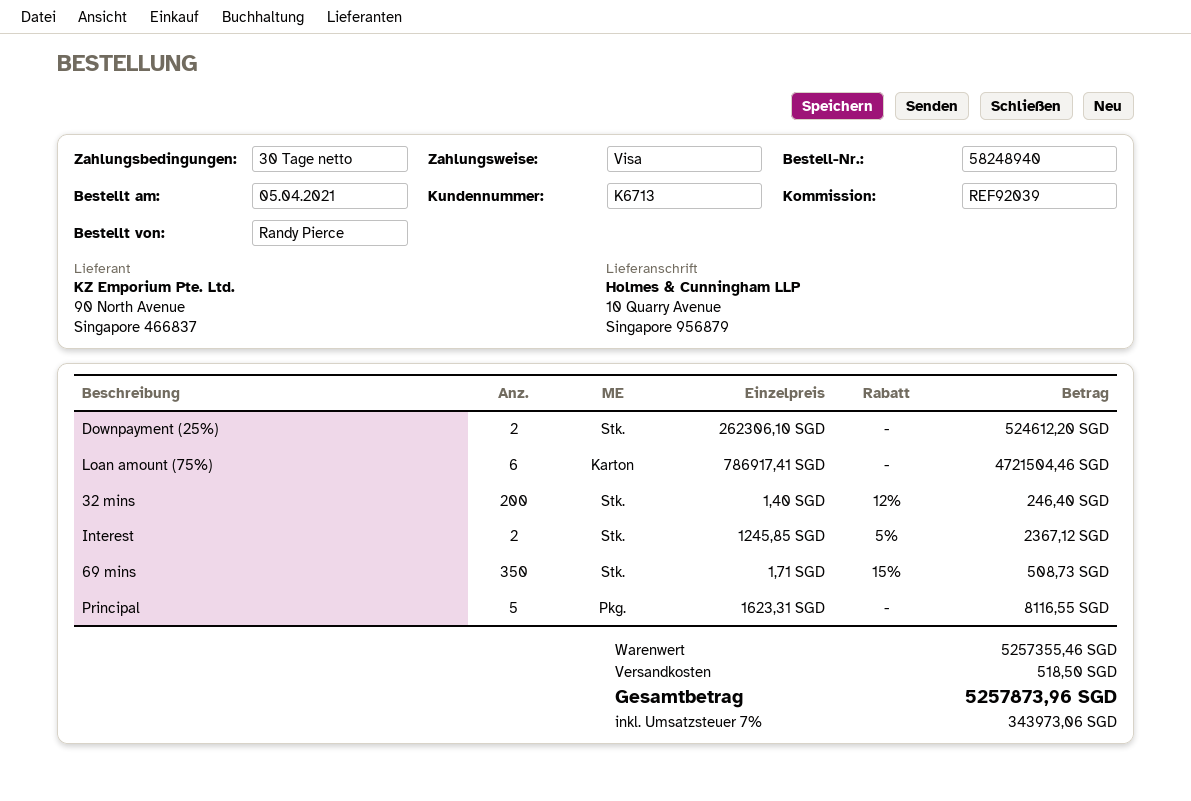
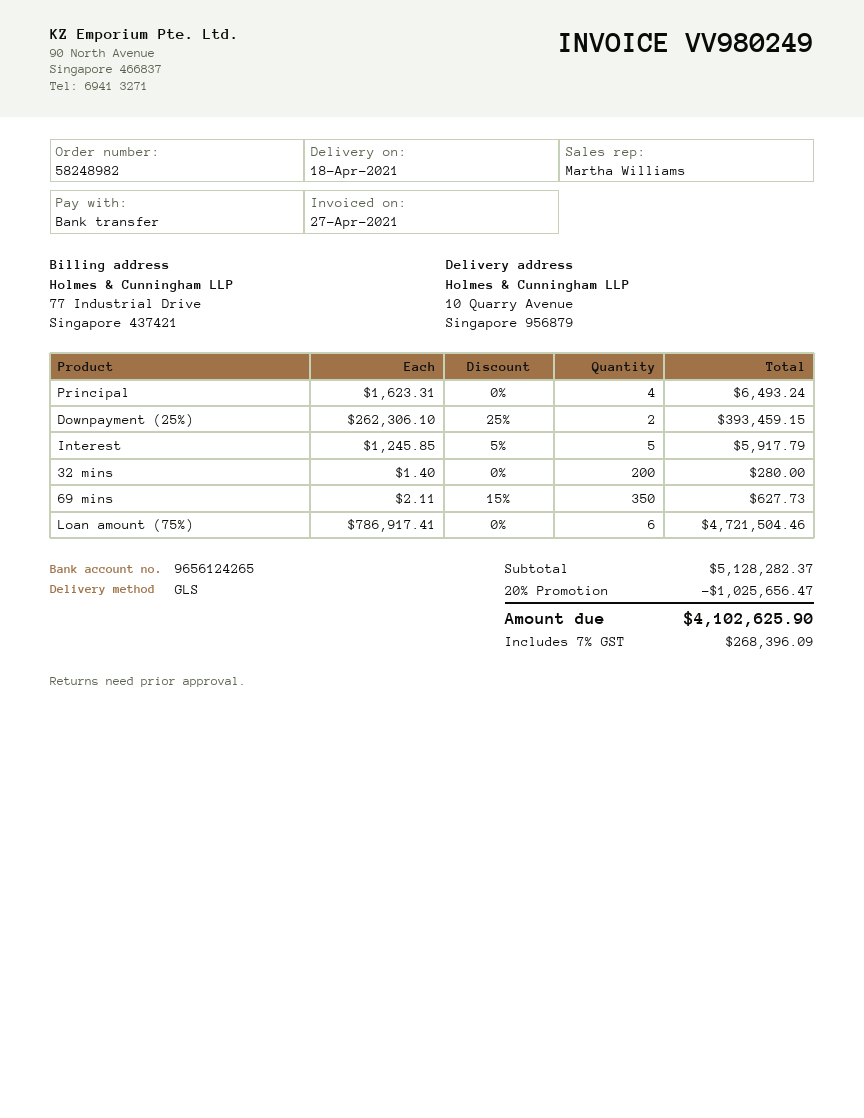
order number: 58248940 -> 58248982
payment method: Visa -> bank transfer
Downpayment (25%): 2 x 262306.10 = 524612.20 -> 2 x 262306.10 - 25% = 393459.15
32 mins: 200 x 1.40 - 12% = 246.40 -> 200 x 1.40 = 280.00
Interest: 2 x 1245.85 - 5% = 2367.12 -> 5 x 1245.85 - 5% = 5917.79
69 mins: 350 x 1.71 - 15% = 508.73 -> 350 x 2.11 - 15% = 627.73
Principal: 5 x 1623.31 = 8116.55 -> 4 x 1623.31 = 6493.24
subtotal: 5257355.46 -> 5128282.37
discount: none -> 20% = 1025656.47
shipping: 518.50 -> none
tax: 7% = 343973.06 -> 7% = 268396.09
total: 5257873.96 -> 4102625.90

